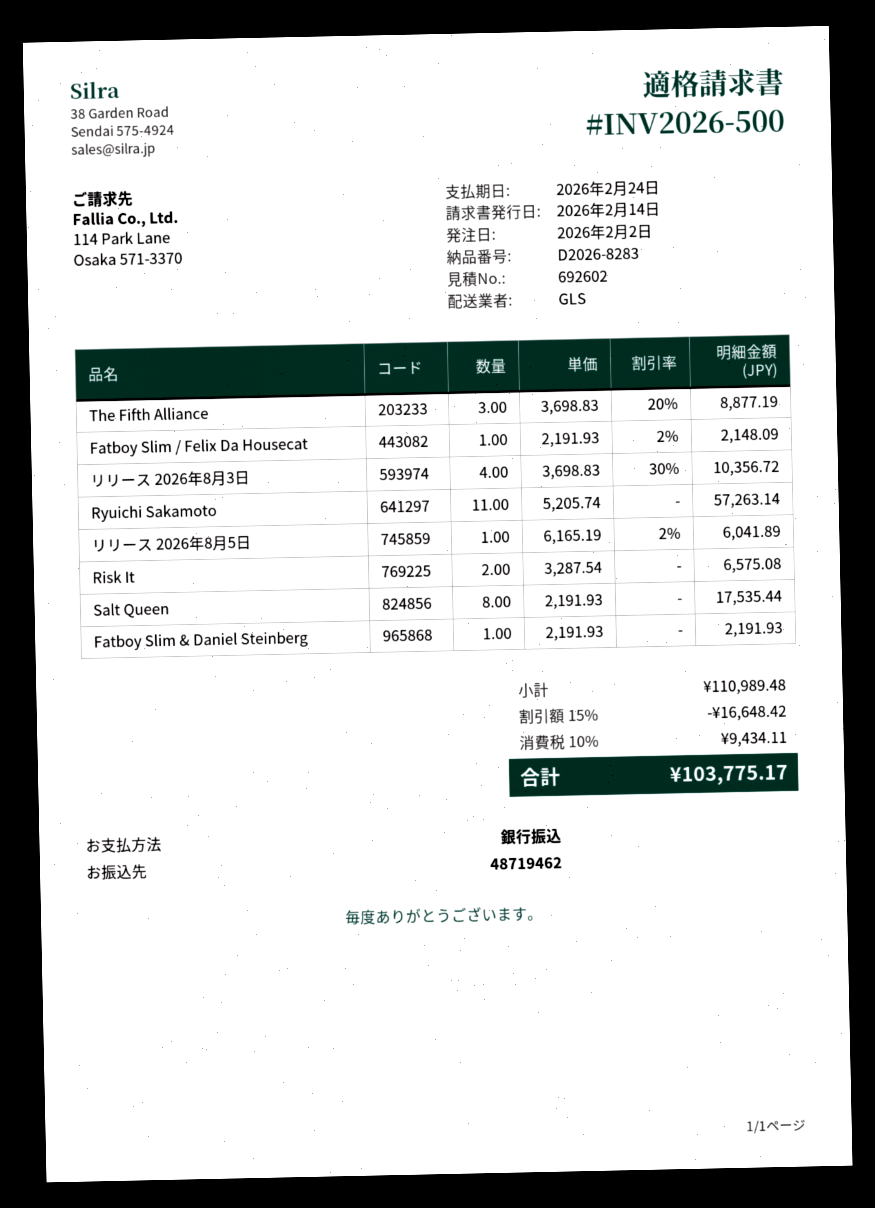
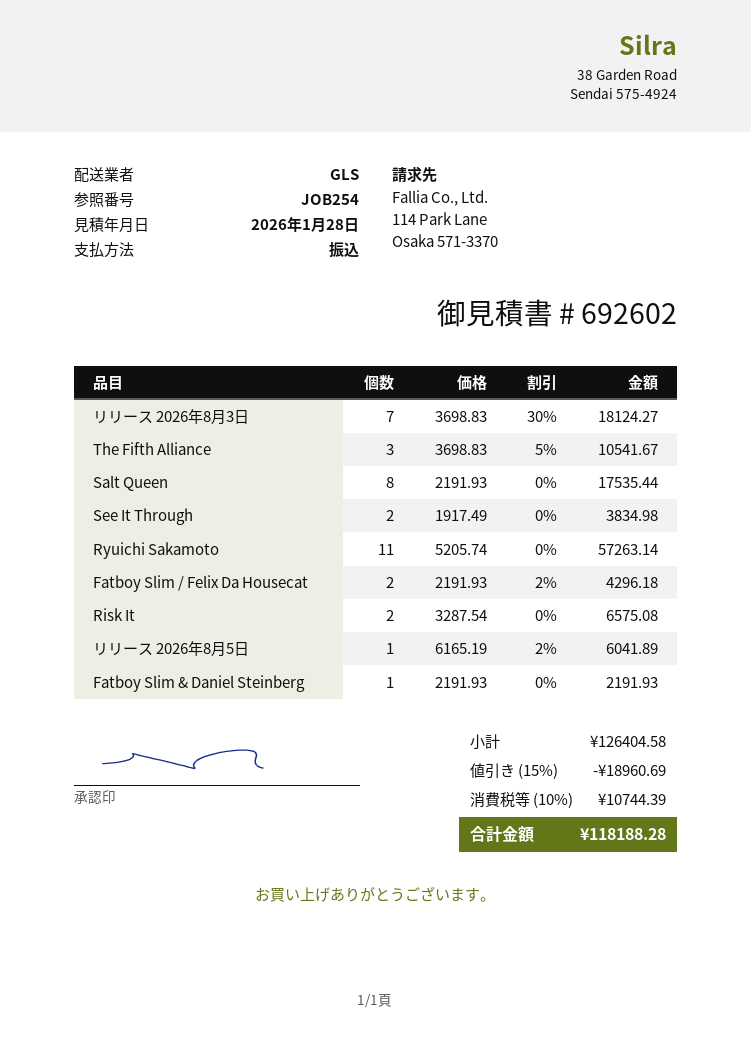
The Fifth Alliance: 3 x 3698.83 - 20% = 8877.19 -> 3 x 3698.83 - 5% = 10541.67
Fatboy Slim / Felix Da Housecat: 1 x 2191.93 - 2% = 2148.09 -> 2 x 2191.93 - 2% = 4296.18
リリース 2026年8月3日: 4 x 3698.83 - 30% = 10356.72 -> 7 x 3698.83 - 30% = 18124.27
See It Through: none -> 2 x 1917.49 = 3834.98
subtotal: 110989.48 -> 126404.58
discount: 15% = 16648.42 -> 15% = 18960.69
tax: 10% = 9434.11 -> 10% = 10744.39
total: 103775.17 -> 118188.28

